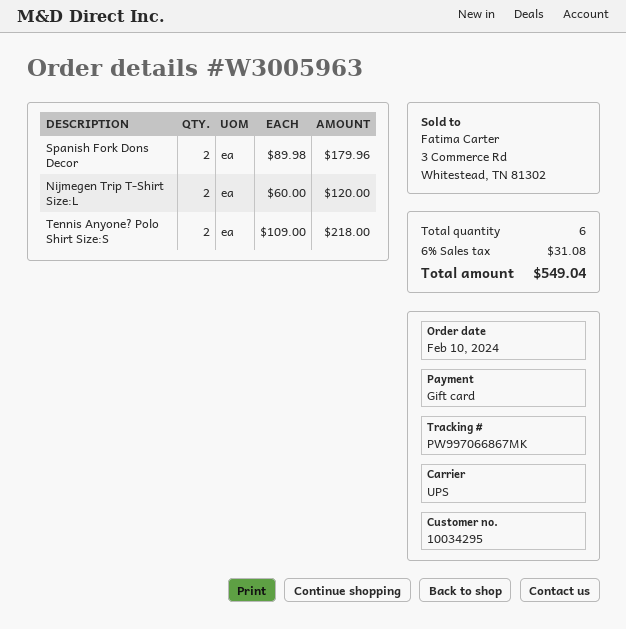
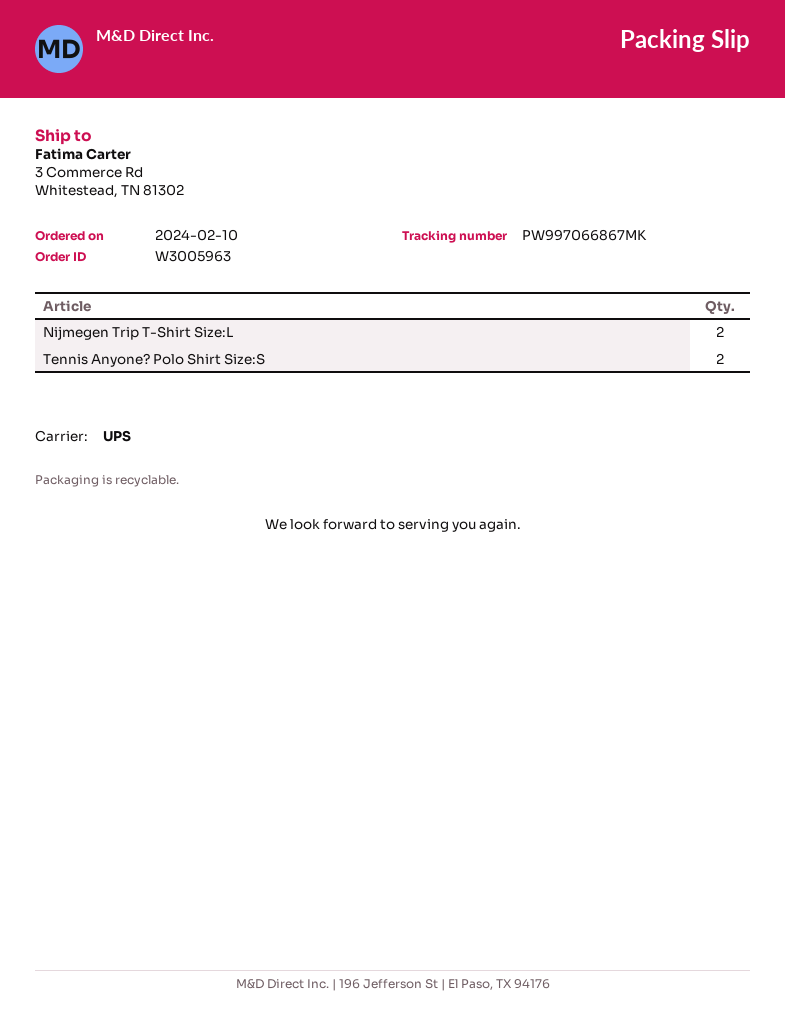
Spanish Fork Dons Decor: 2 -> none

